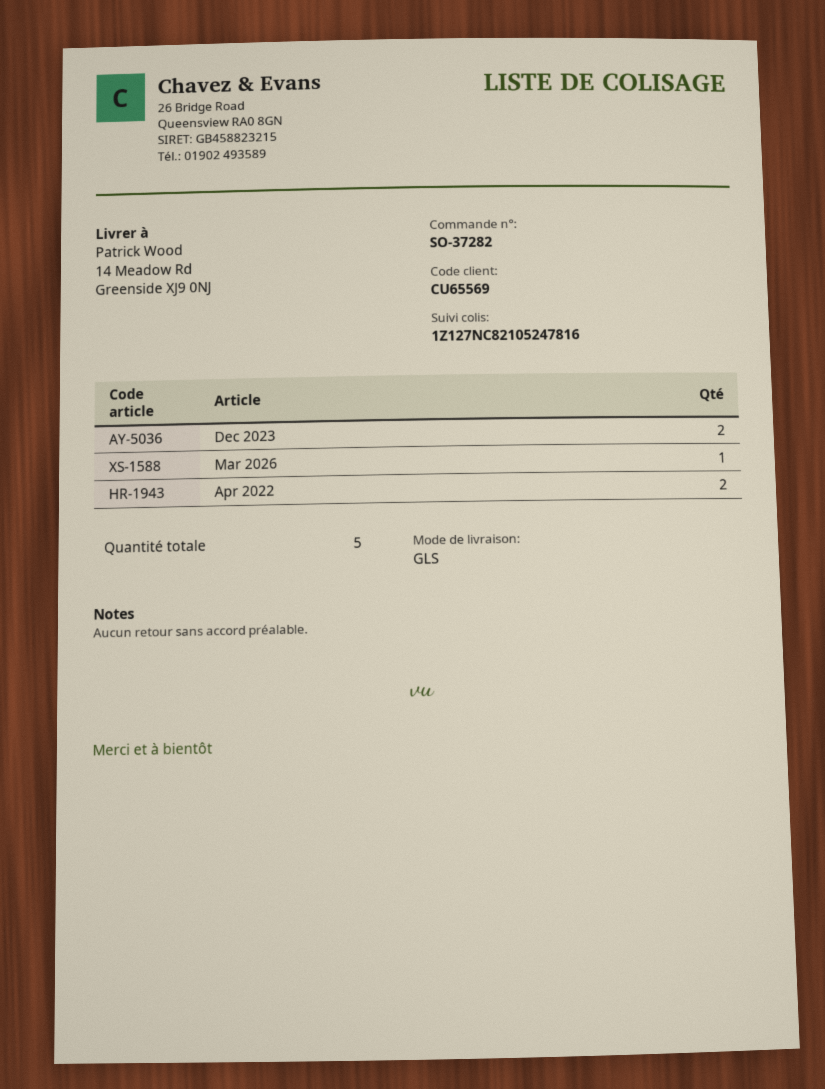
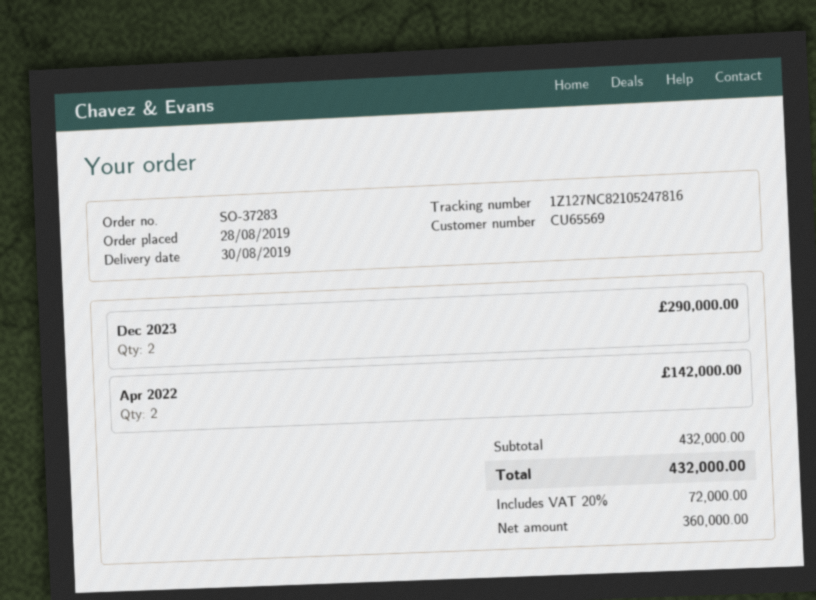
order number: SO-37282 -> SO-37283
Mar 2026: 1 -> none

